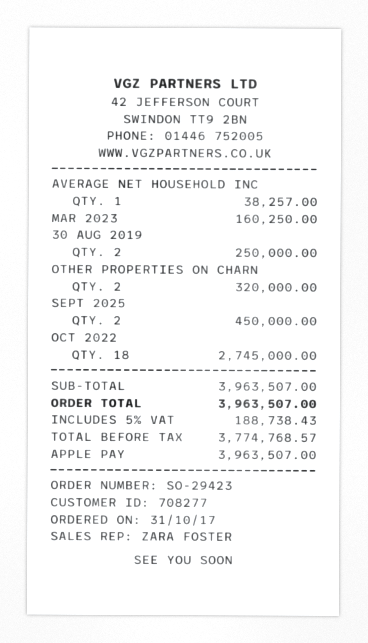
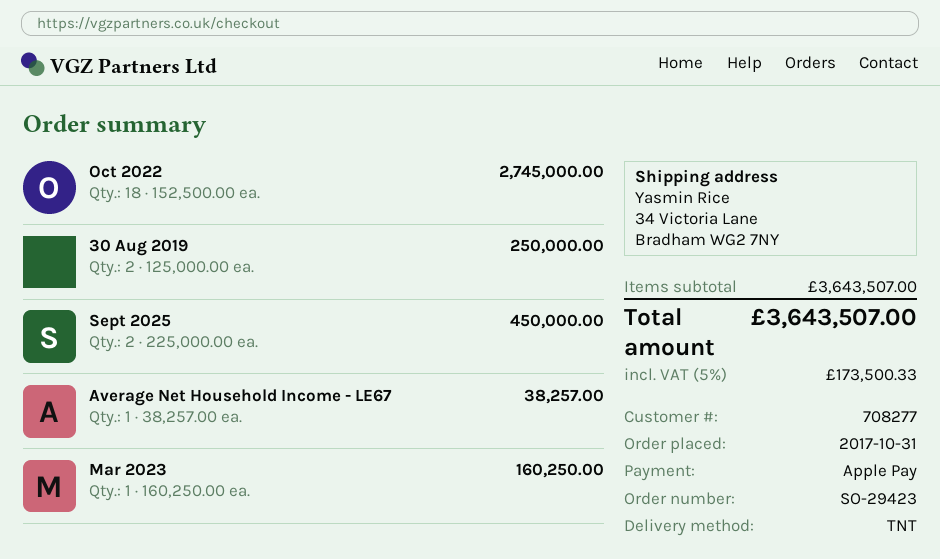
OTHER PROPERTIES ON CHARN: 2 for 320000.00 -> none
subtotal: 3963507.00 -> 3643507.00
tax: 5% = 188738.43 -> 5% = 173500.33
total: 3963507.00 -> 3643507.00

